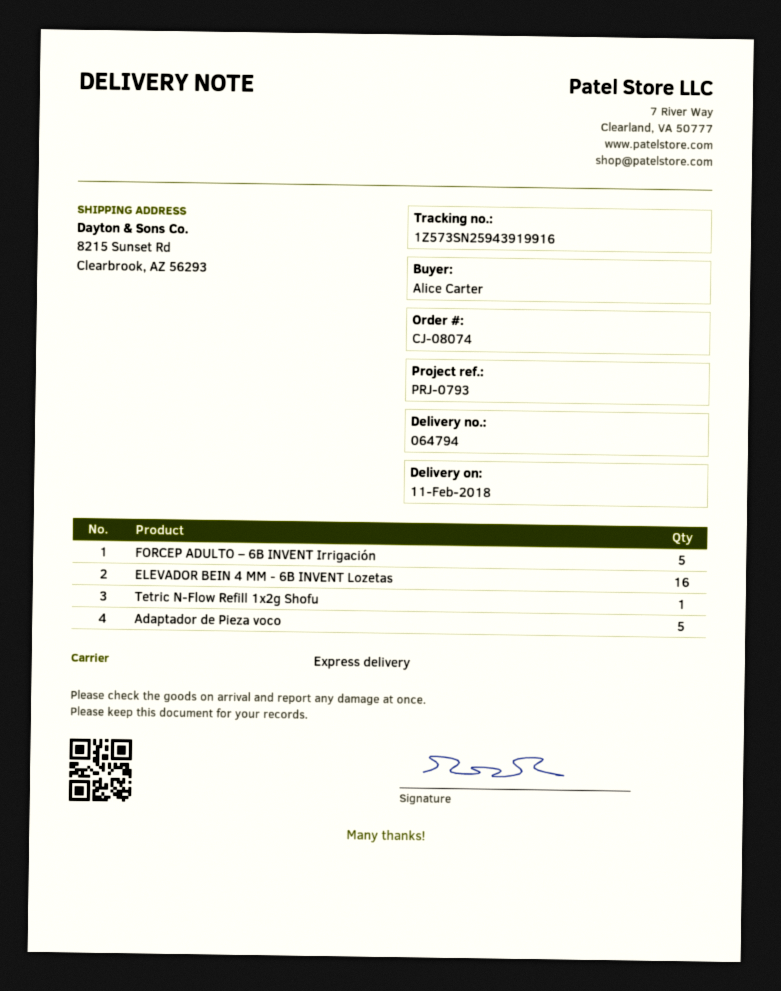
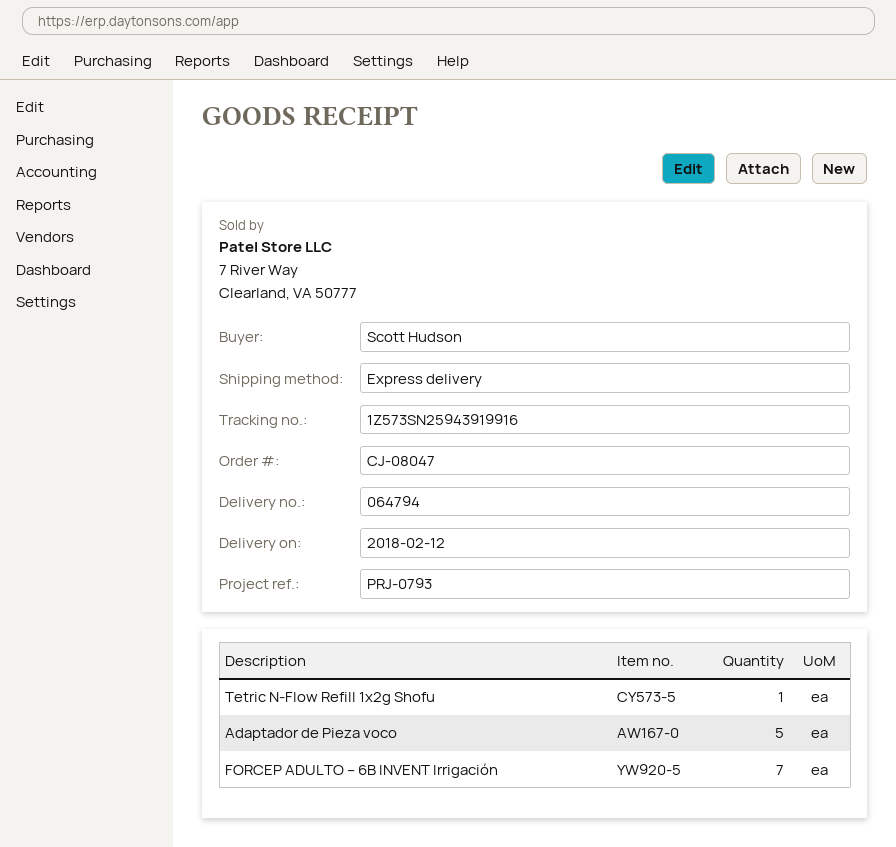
order number: CJ-08074 -> CJ-08047
delivery date: 2018-02-11 -> 2018-02-12
ordered by: Alice Carter -> Scott Hudson
FORCEP ADULTO – 6B INVENT Irrigación: 5 -> 7
ELEVADOR BEIN 4 MM - 6B INVENT Lozetas: 16 -> none

